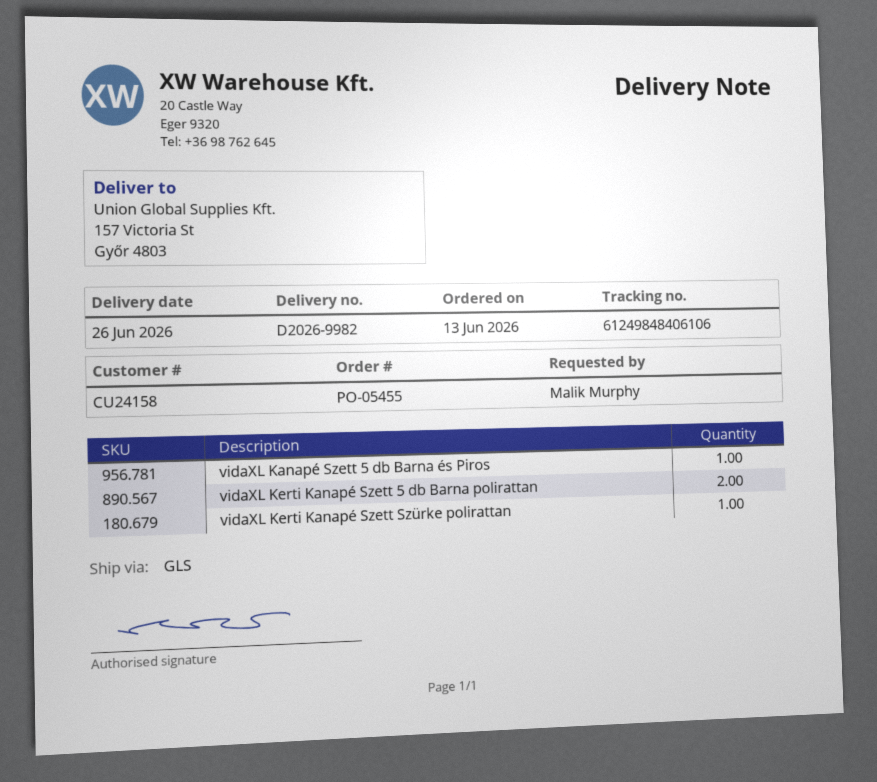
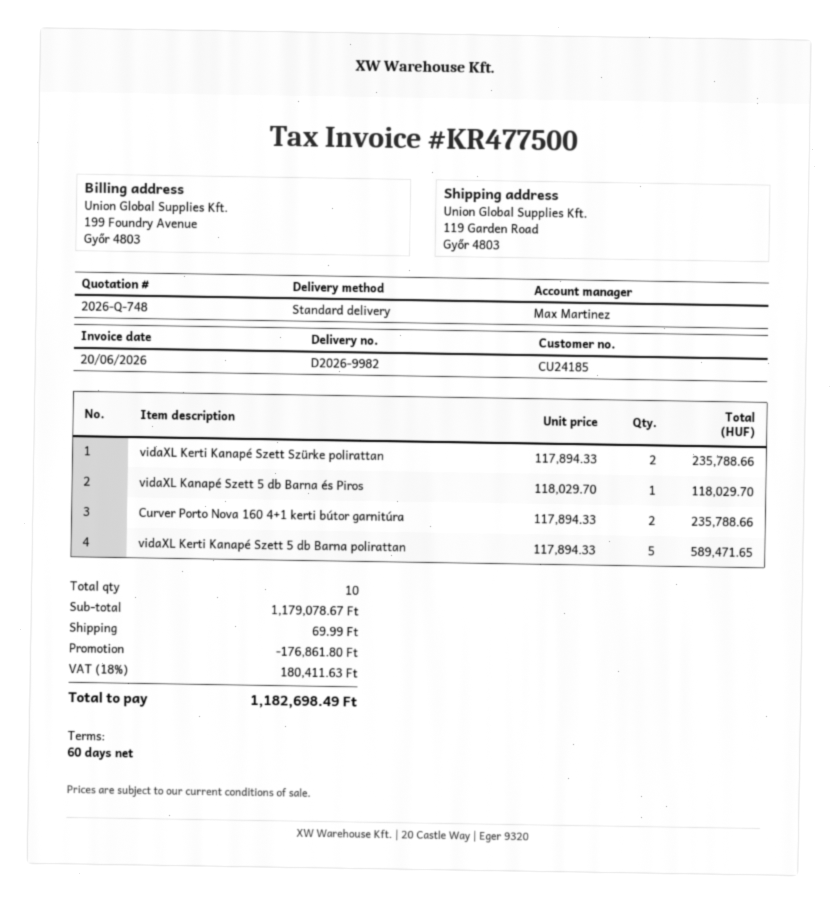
customer number: CU24158 -> CU24185
shipping method: GLS -> standard
ship to: 157 Victoria St, Győr 4803 -> 119 Garden Road, Győr 4803
vidaXL Kerti Kanapé Szett 5 db Barna polirattan: 2 -> 5
vidaXL Kerti Kanapé Szett Szürke polirattan: 1 -> 2
Curver Porto Nova 160 4+1 kerti bútor garnitúra: none -> 2

